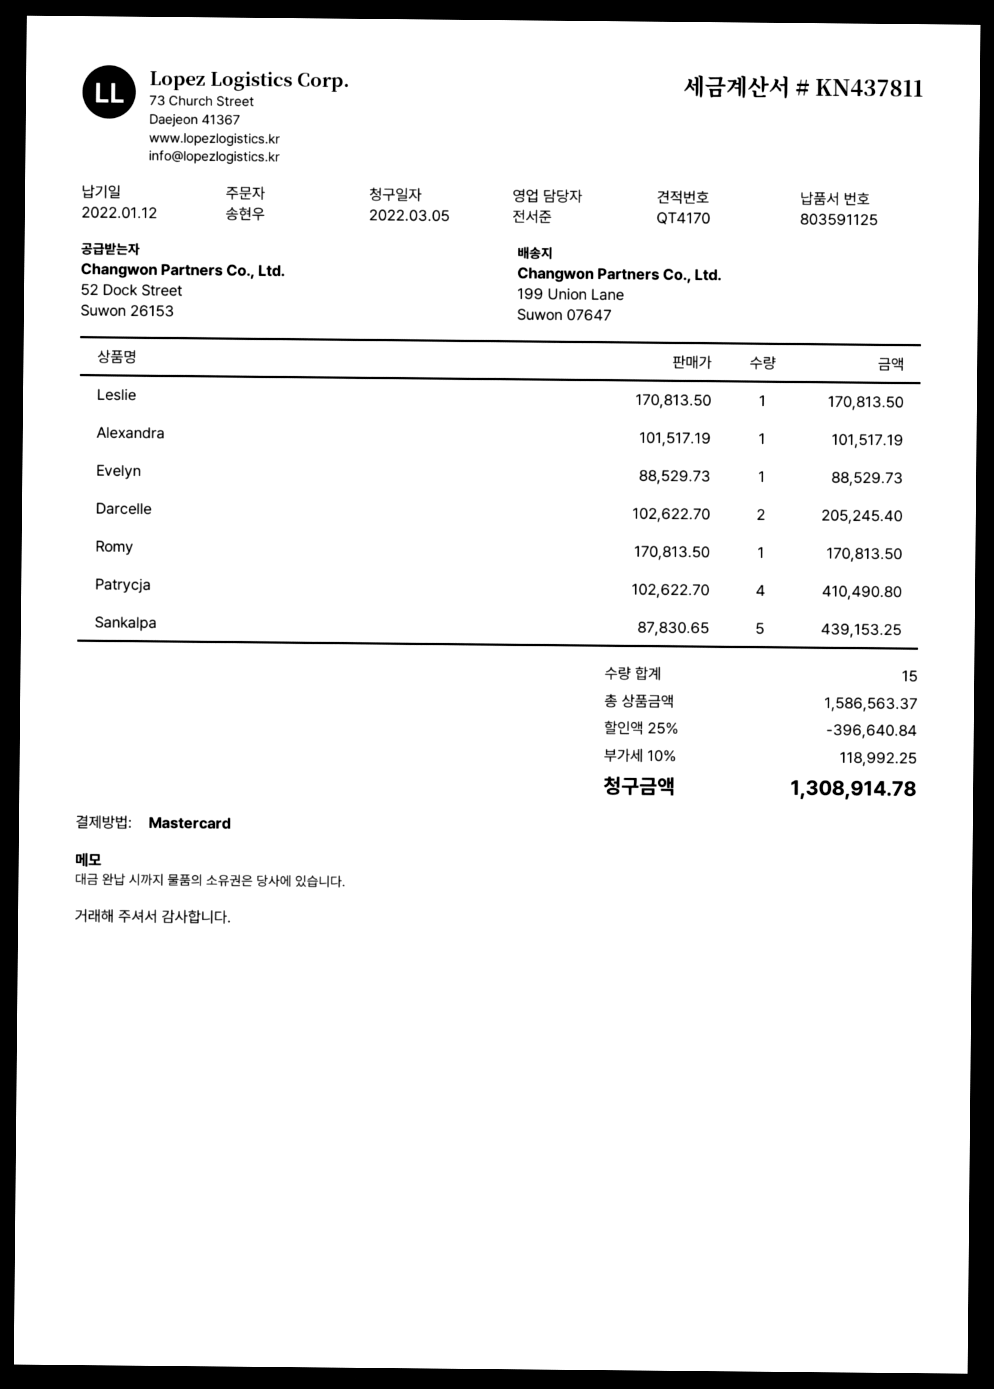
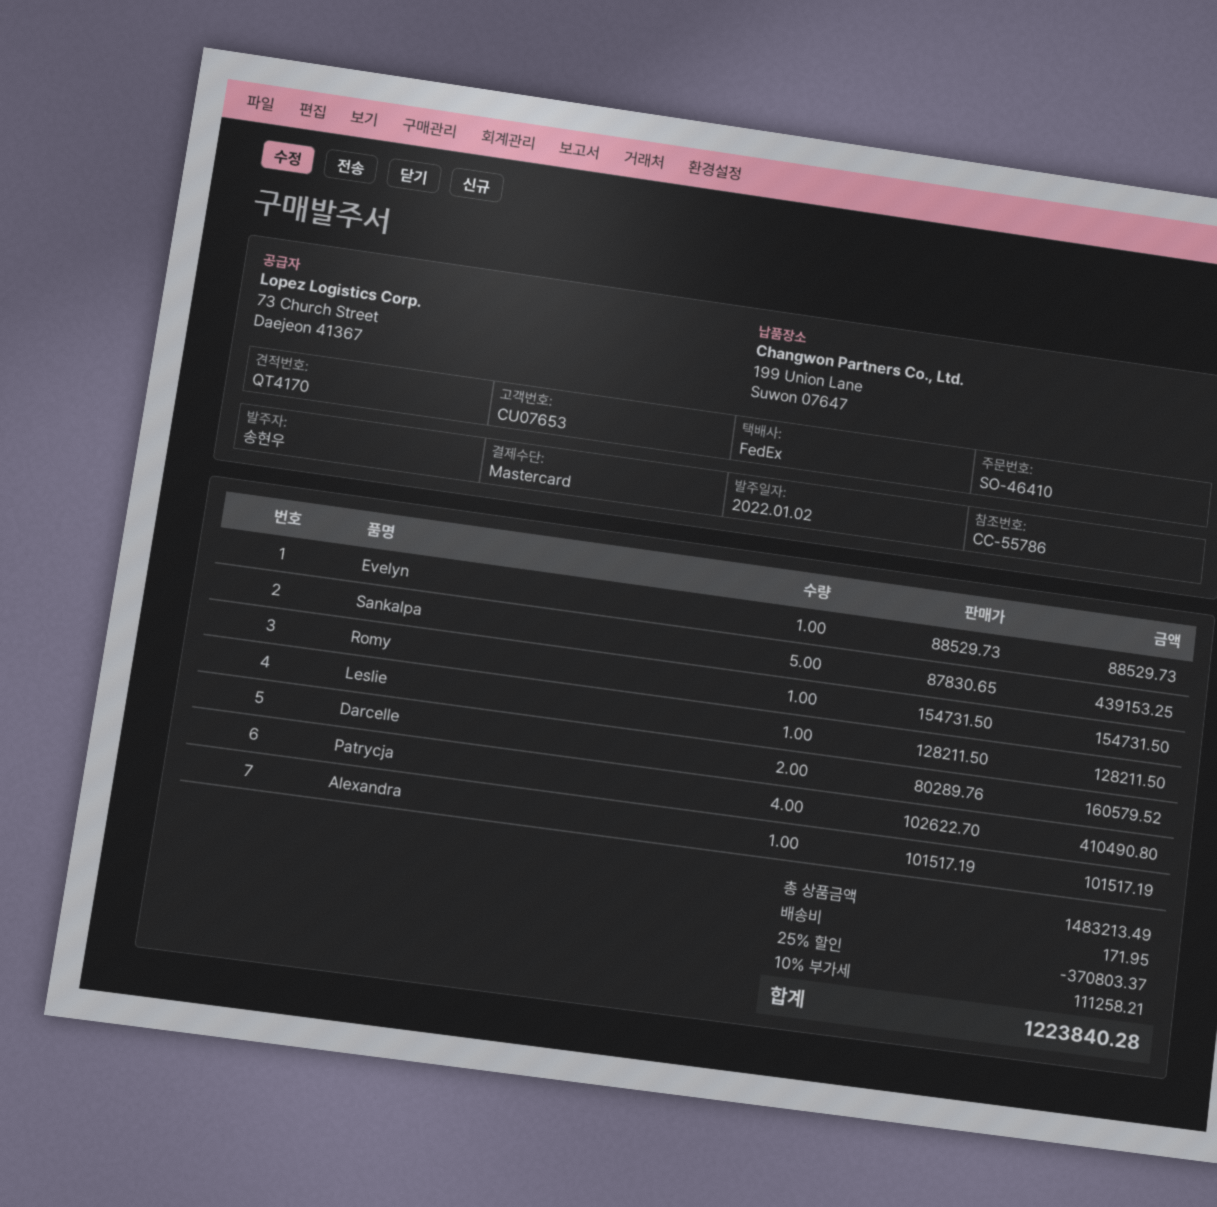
Leslie: 1 x 170813.50 = 170813.50 -> 1 x 128211.50 = 128211.50
Darcelle: 2 x 102622.70 = 205245.40 -> 2 x 80289.76 = 160579.52
Romy: 1 x 170813.50 = 170813.50 -> 1 x 154731.50 = 154731.50
subtotal: 1586563.37 -> 1483213.49
discount: 25% = 396640.84 -> 25% = 370803.37
shipping: none -> 171.95
tax: 10% = 118992.25 -> 10% = 111258.21
total: 1308914.78 -> 1223840.28

